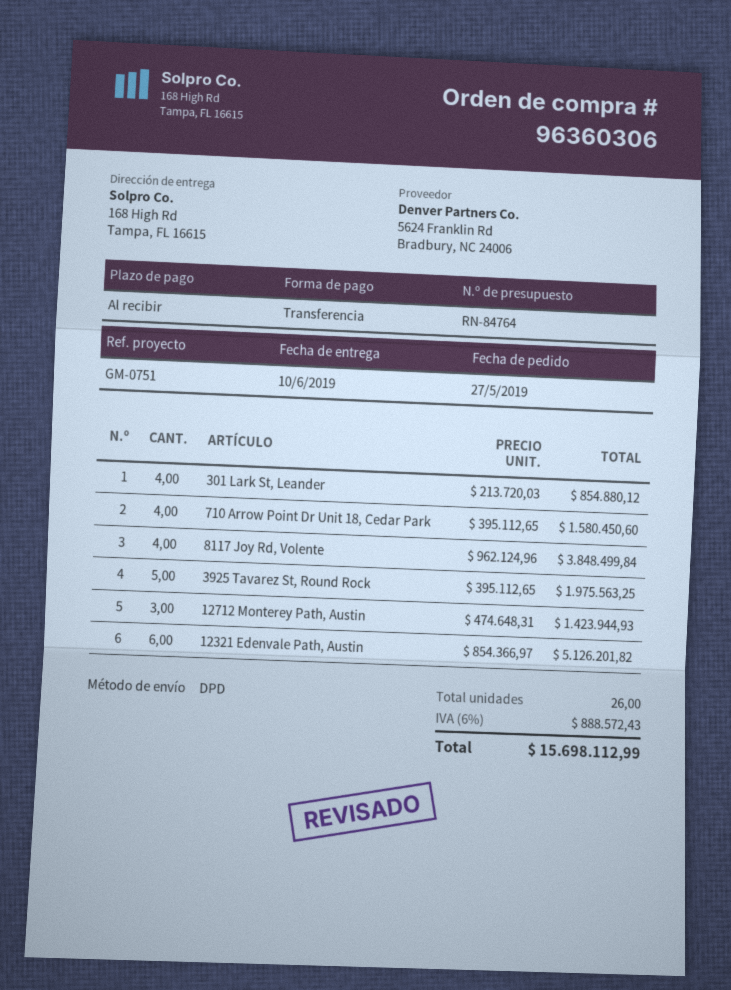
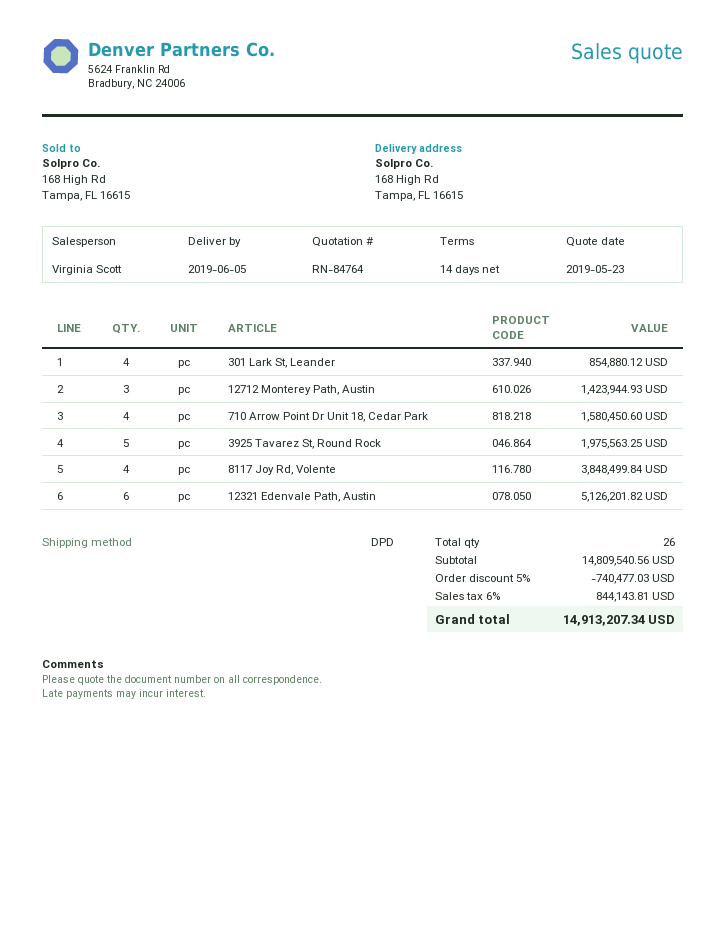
delivery date: 2019-06-10 -> 2019-06-05
payment terms: on receipt -> 14 days
discount: none -> 5% = 740477.03
tax: 6% = 888572.43 -> 6% = 844143.81
total: 15698112.99 -> 14913207.34

